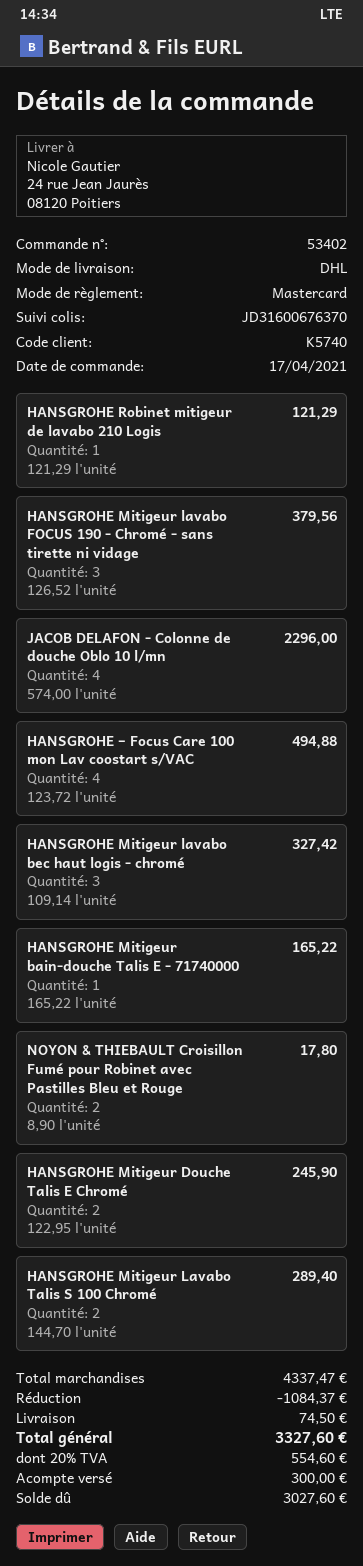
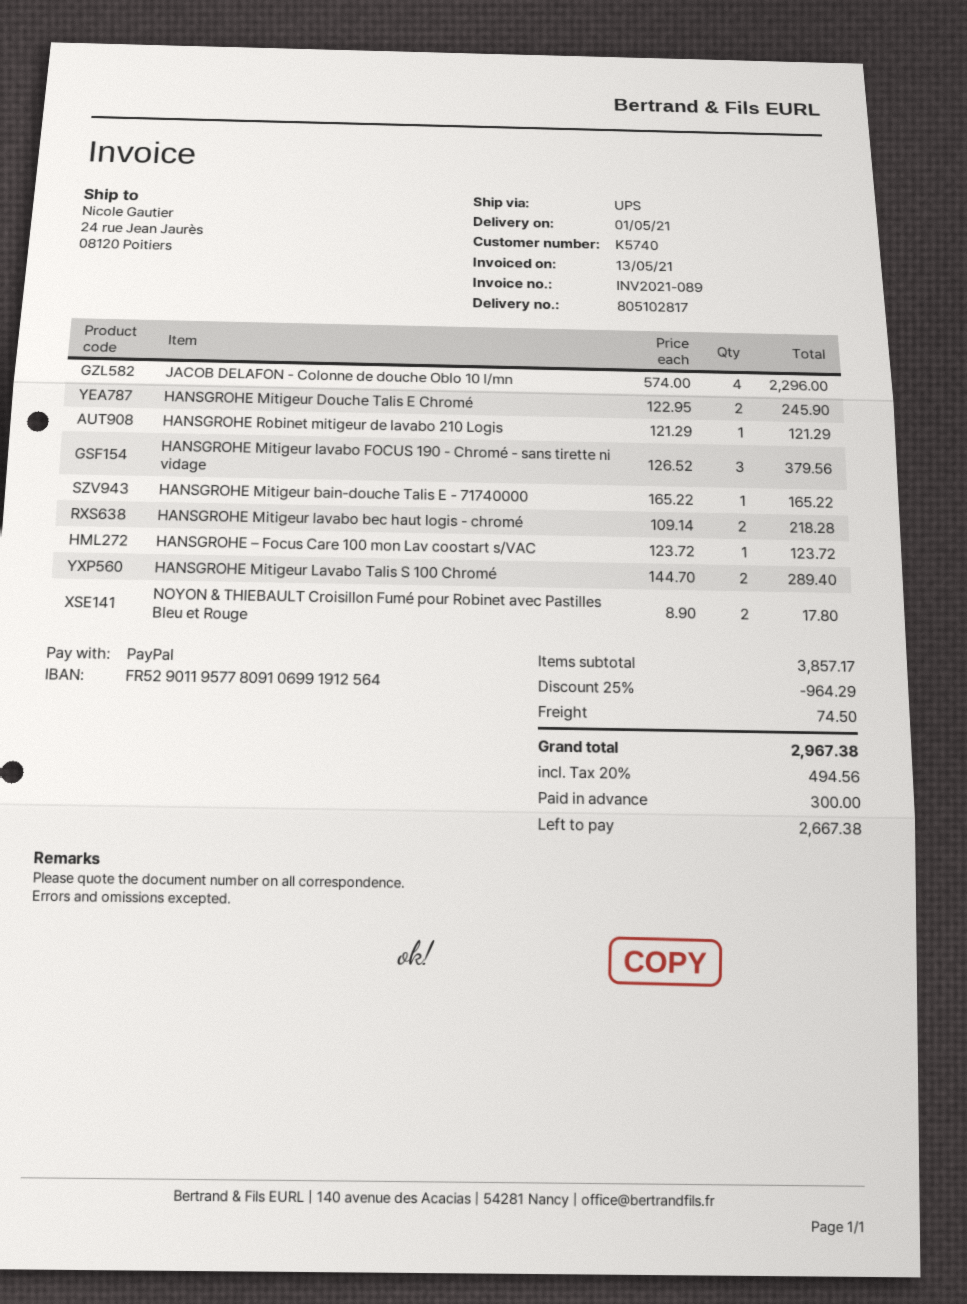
payment method: Mastercard -> PayPal
shipping method: DHL -> UPS
HANSGROHE – Focus Care 100 mon Lav coostart s/VAC: 4 x 123.72 = 494.88 -> 1 x 123.72 = 123.72
HANSGROHE Mitigeur lavabo bec haut logis - chromé: 3 x 109.14 = 327.42 -> 2 x 109.14 = 218.28
subtotal: 4337.47 -> 3857.17
discount: 1084.37 -> 964.29
tax: 20% = 554.60 -> 20% = 494.56
total: 3327.60 -> 2967.38
balance: 3027.60 -> 2667.38

